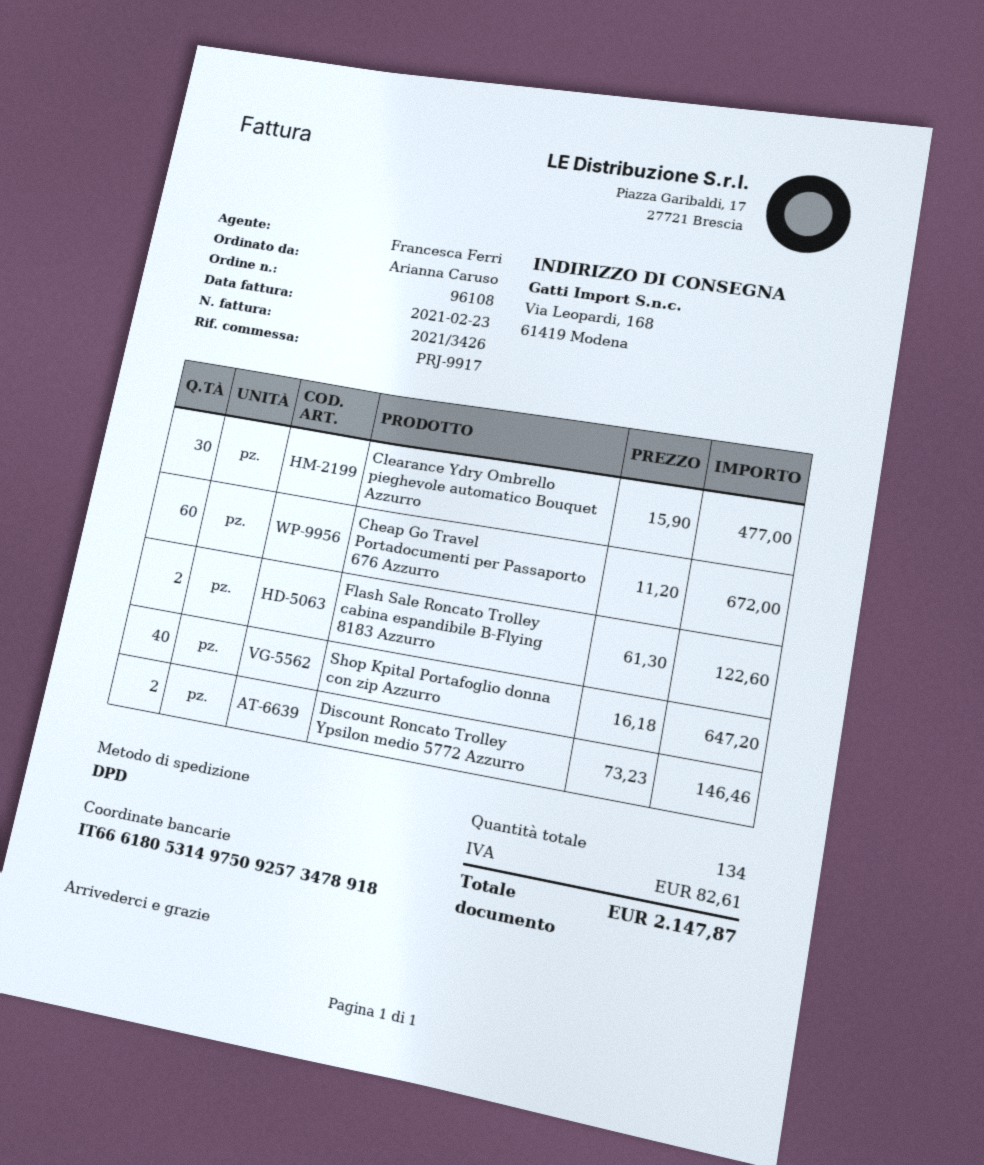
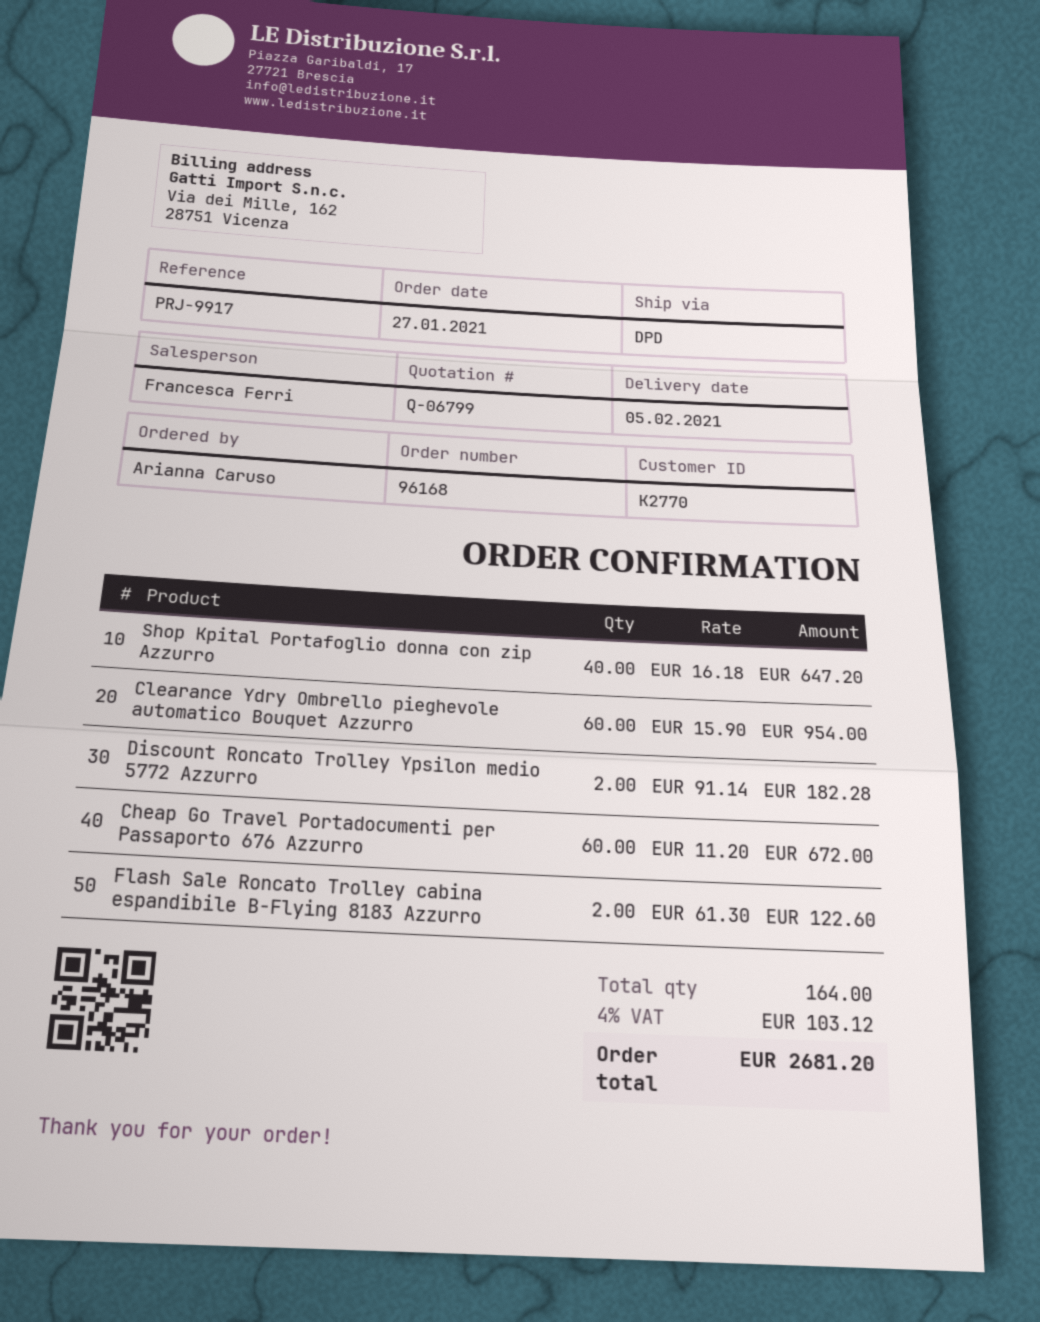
order number: 96108 -> 96168
Clearance Ydry Ombrello pieghevole automatico Bouquet Azzurro: 30 x 15.90 = 477.00 -> 60 x 15.90 = 954.00
Discount Roncato Trolley Ypsilon medio 5772 Azzurro: 2 x 73.23 = 146.46 -> 2 x 91.14 = 182.28
total quantity: 134 -> 164
tax: 82.61 -> 103.12
total: 2147.87 -> 2681.20

